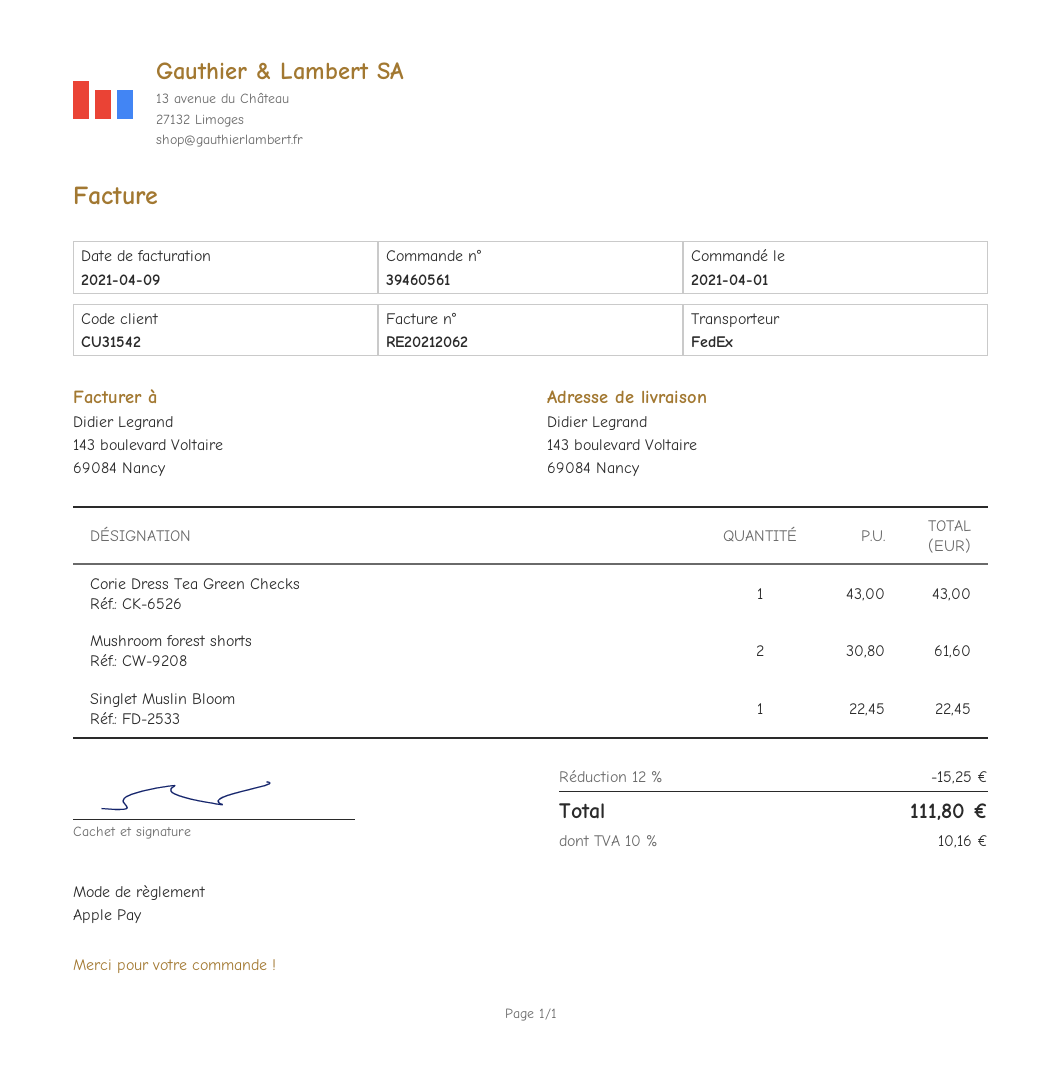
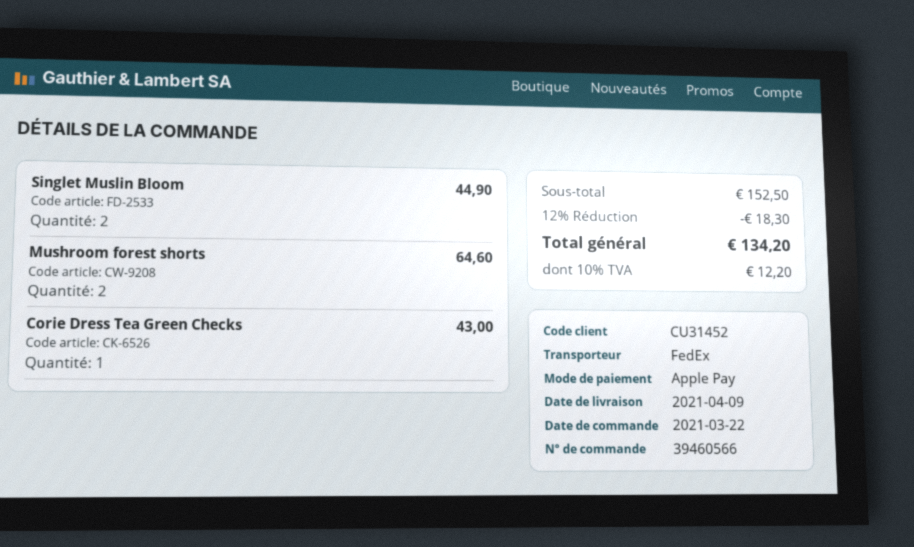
order number: 39460561 -> 39460566
order date: 2021-04-01 -> 2021-03-22
customer number: CU31542 -> CU31452
Mushroom forest shorts: 2 for 61.60 -> 2 for 64.60
Singlet Muslin Bloom: 1 for 22.45 -> 2 for 44.90
discount: 12% = 15.25 -> 12% = 18.30
tax: 10% = 10.16 -> 10% = 12.20
total: 111.80 -> 134.20

